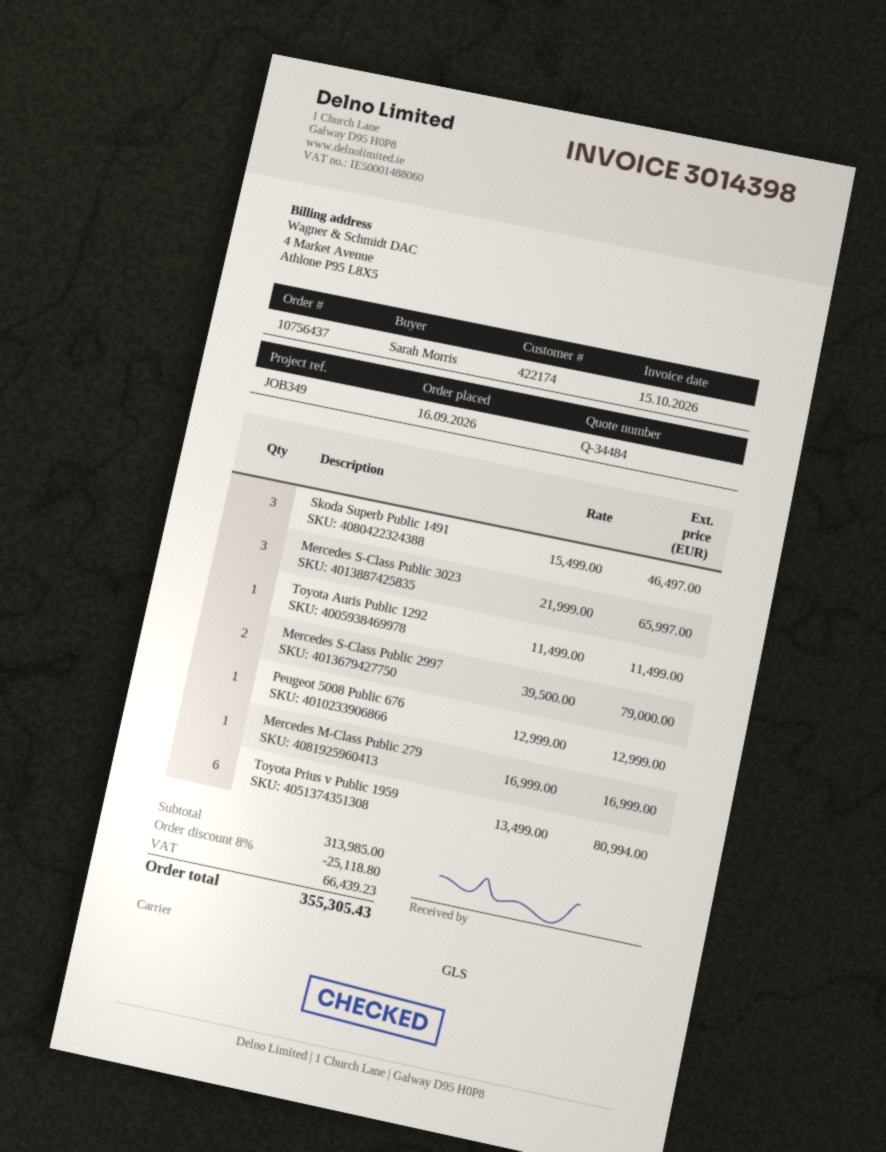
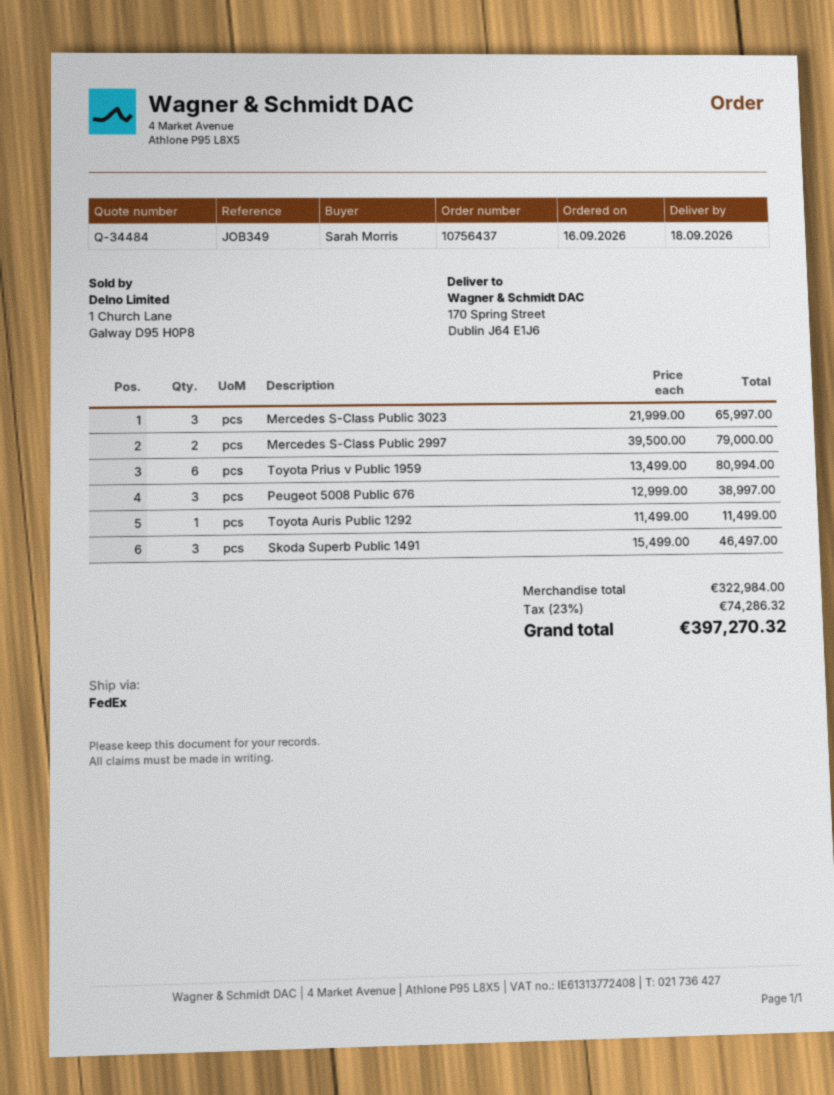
shipping method: GLS -> FedEx
Peugeot 5008 Public 676: 1 x 12999.00 = 12999.00 -> 3 x 12999.00 = 38997.00
Mercedes M-Class Public 279: 1 x 16999.00 = 16999.00 -> none
subtotal: 313985.00 -> 322984.00
discount: 8% = 25118.80 -> none
tax: 66439.23 -> 74286.32
total: 355305.43 -> 397270.32

